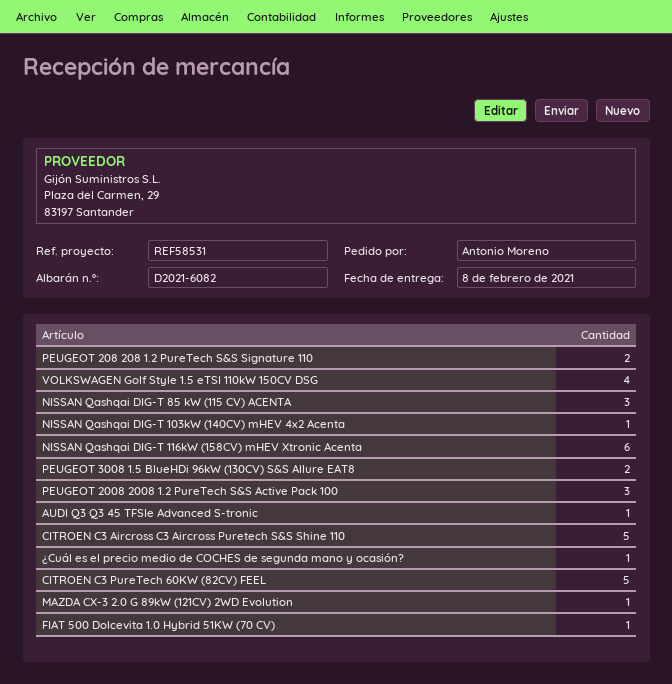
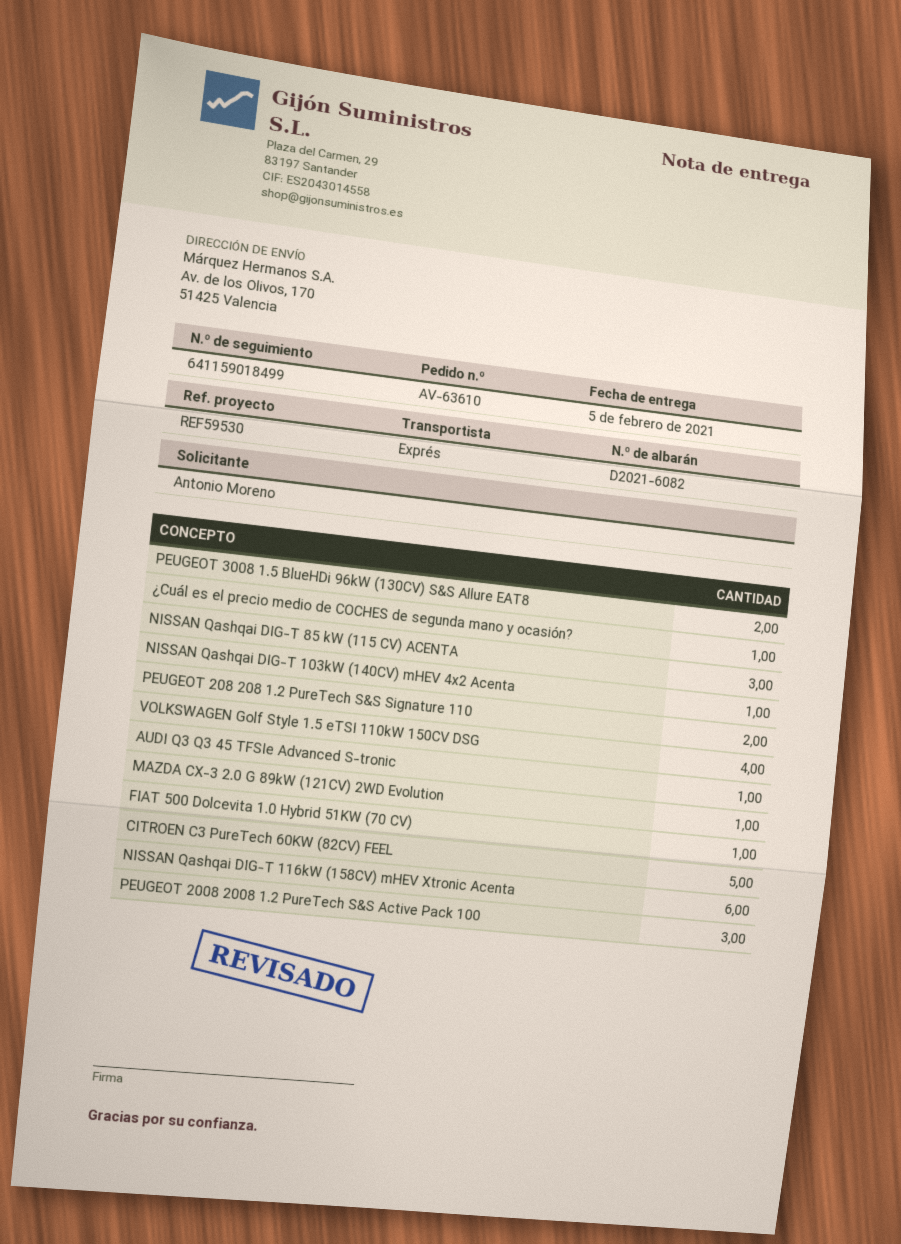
delivery date: 2021-02-08 -> 2021-02-05
reference: REF58531 -> REF59530
CITROEN C3 Aircross C3 Aircross Puretech S&S Shine 110: 5 -> none

